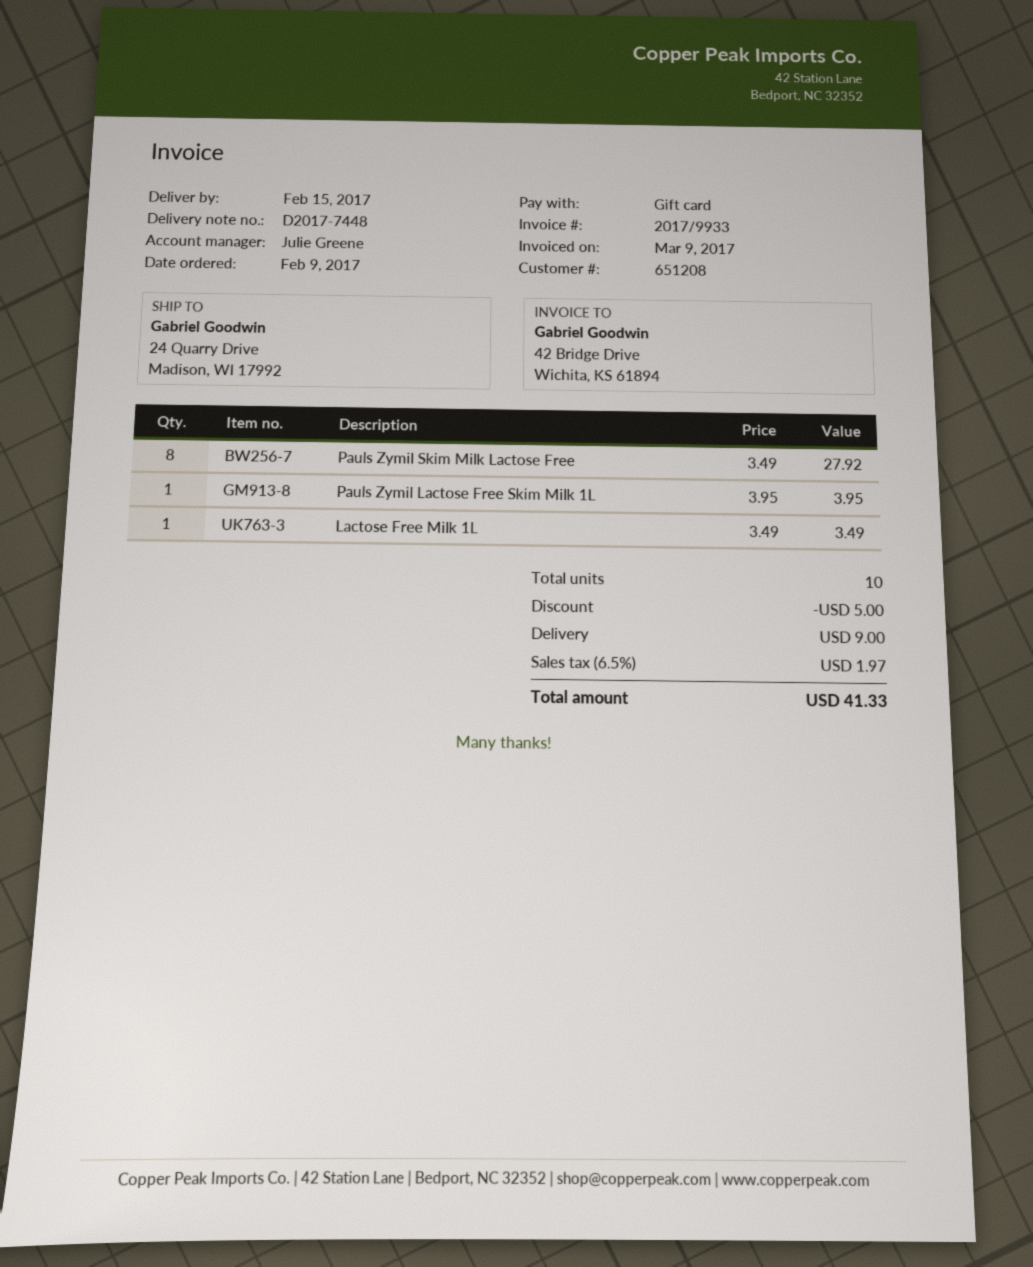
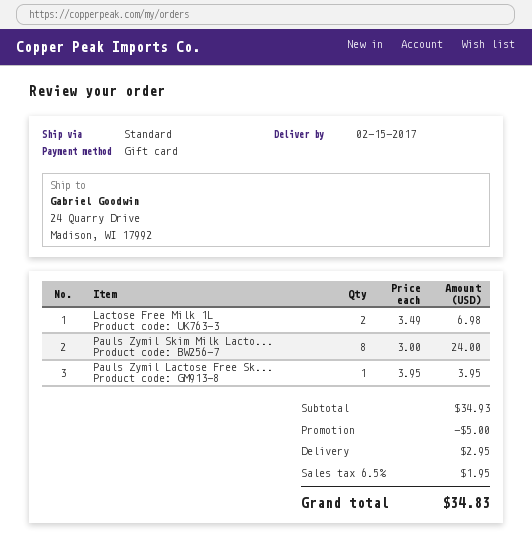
Pauls Zymil Skim Milk Lactose Free: 8 x 3.49 = 27.92 -> 8 x 3.00 = 24.00
Lactose Free Milk 1L: 1 x 3.49 = 3.49 -> 2 x 3.49 = 6.98
shipping: 9.00 -> 2.95
tax: 6.5% = 1.97 -> 6.5% = 1.95
total: 41.33 -> 34.83

